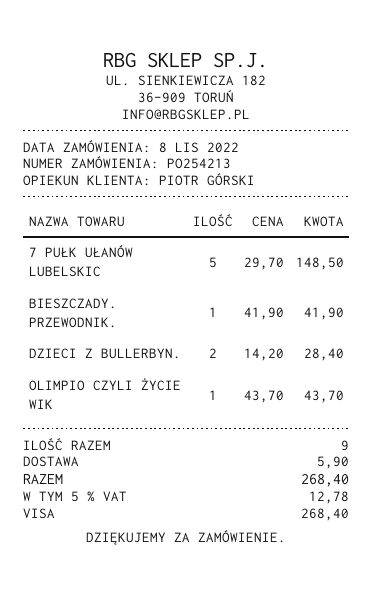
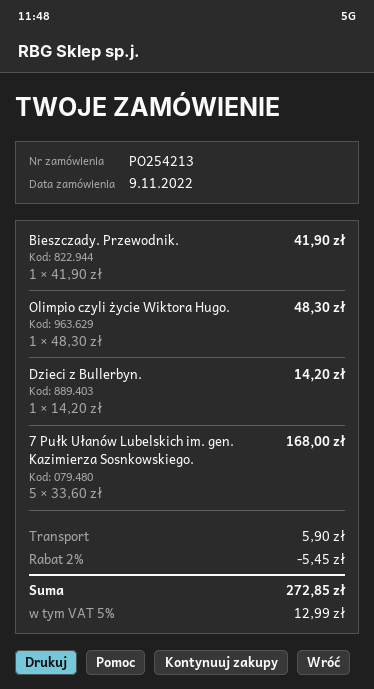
order date: 2022-11-08 -> 2022-11-09
7 PUŁK UŁANÓW LUBELSKIC: 5 x 29.70 = 148.50 -> 5 x 33.60 = 168.00
DZIECI Z BULLERBYN.: 2 x 14.20 = 28.40 -> 1 x 14.20 = 14.20
OLIMPIO CZYLI ŻYCIE WIK: 1 x 43.70 = 43.70 -> 1 x 48.30 = 48.30
discount: none -> 2% = 5.45
tax: 5% = 12.78 -> 5% = 12.99
total: 268.40 -> 272.85

